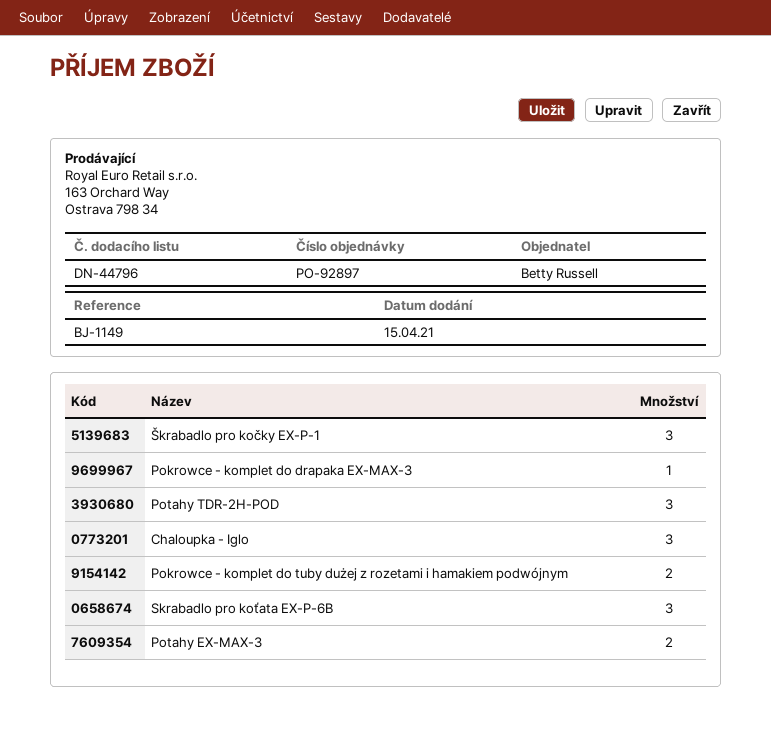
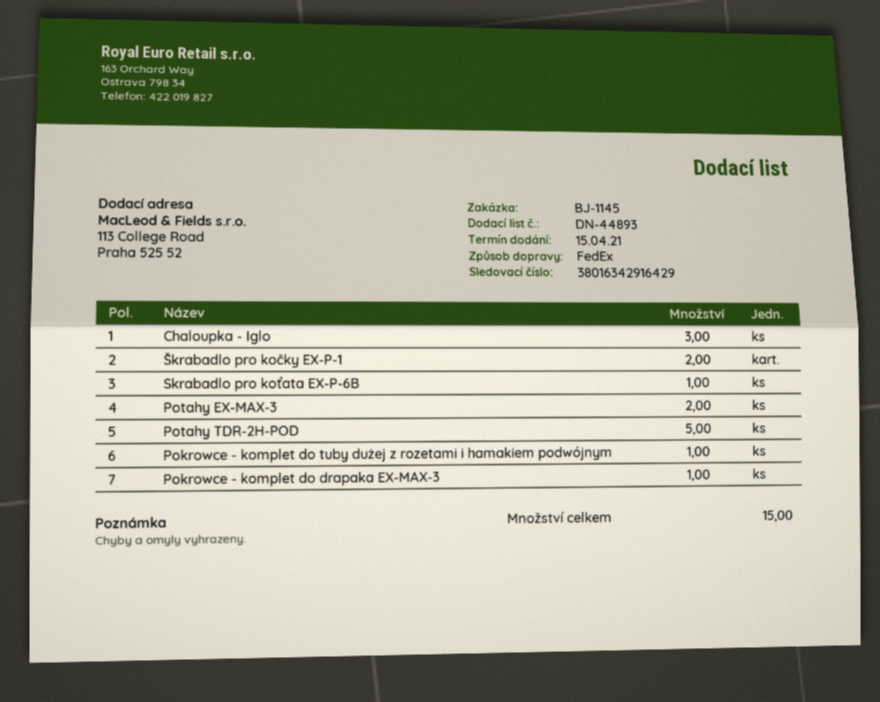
delivery note number: DN-44796 -> DN-44893
reference: BJ-1149 -> BJ-1145
Škrabadlo pro kočky EX-P-1: 3 -> 2
Potahy TDR-2H-POD: 3 -> 5
Pokrowce - komplet do tuby dużej z rozetami i hamakiem podwójnym: 2 -> 1
Skrabadlo pro koťata EX-P-6B: 3 -> 1

